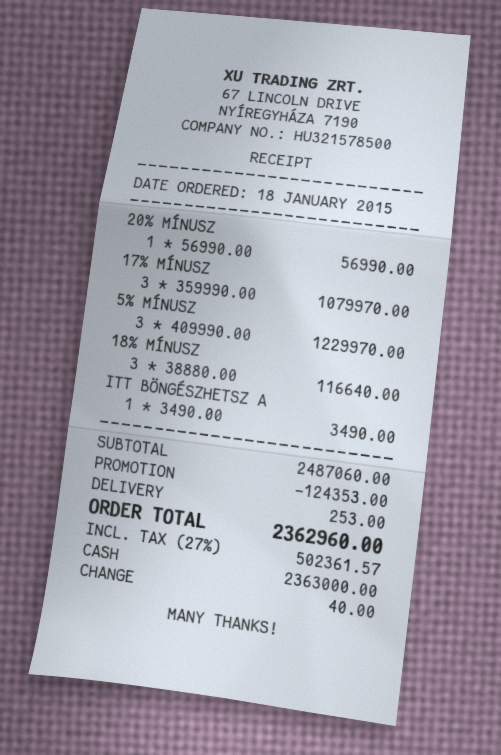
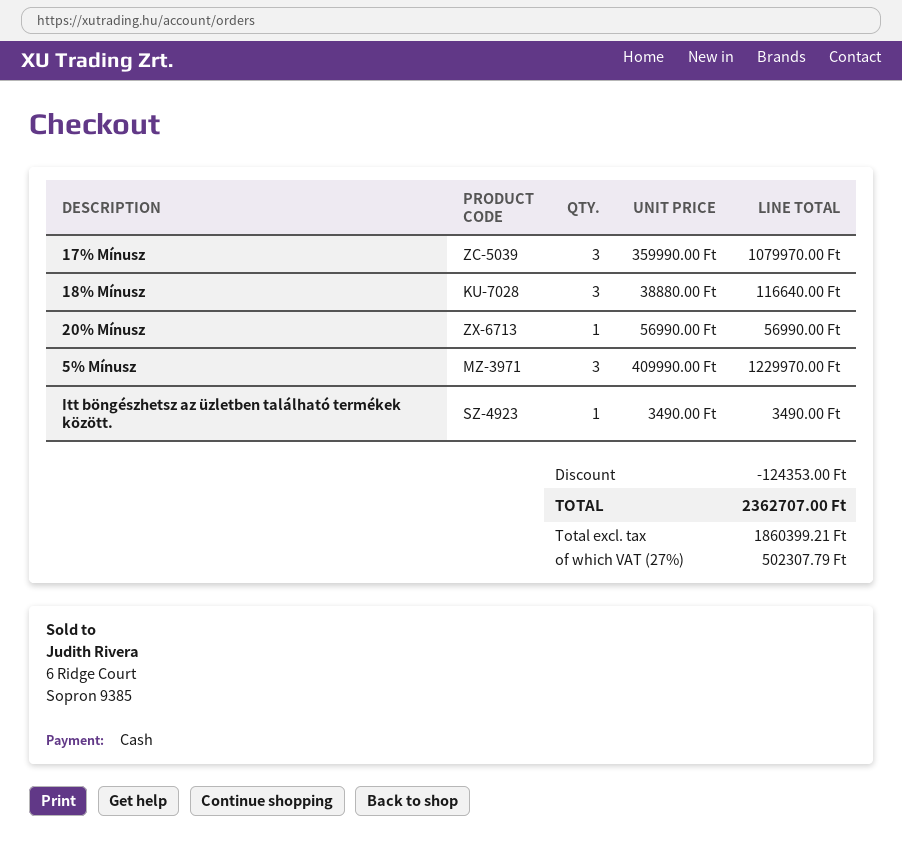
shipping: 253.00 -> none
tax: 27% = 502361.57 -> 27% = 502307.79
total: 2362960.00 -> 2362707.00

